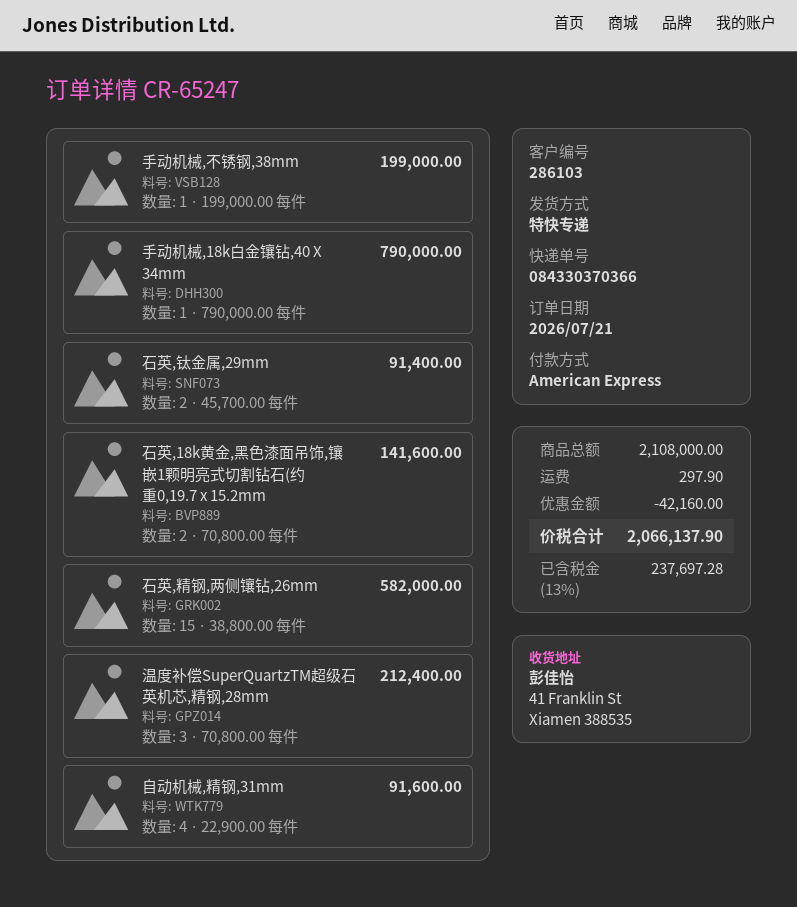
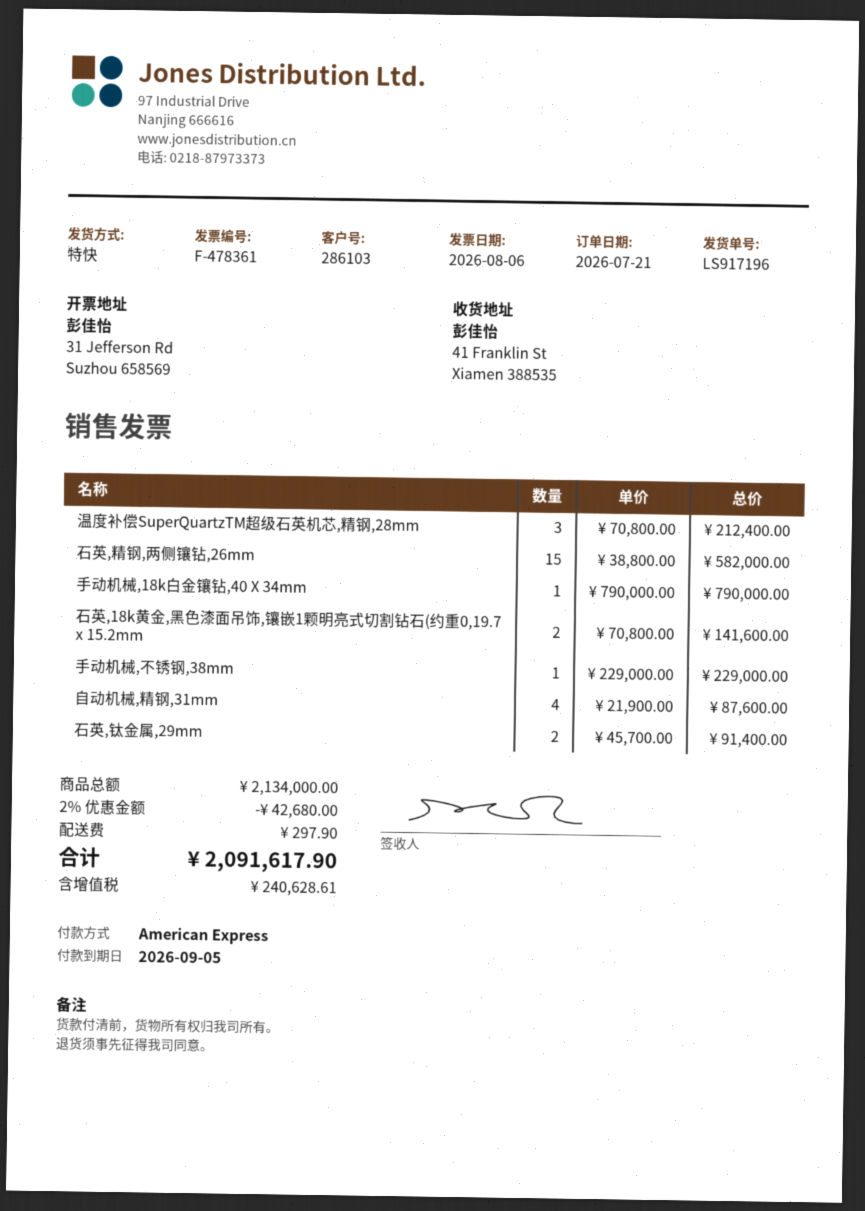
手动机械,不锈钢,38mm: 1 x 199000.00 = 199000.00 -> 1 x 229000.00 = 229000.00
自动机械,精钢,31mm: 4 x 22900.00 = 91600.00 -> 4 x 21900.00 = 87600.00
subtotal: 2108000.00 -> 2134000.00
discount: 42160.00 -> 42680.00
tax: 237697.28 -> 240628.61
total: 2066137.90 -> 2091617.90

